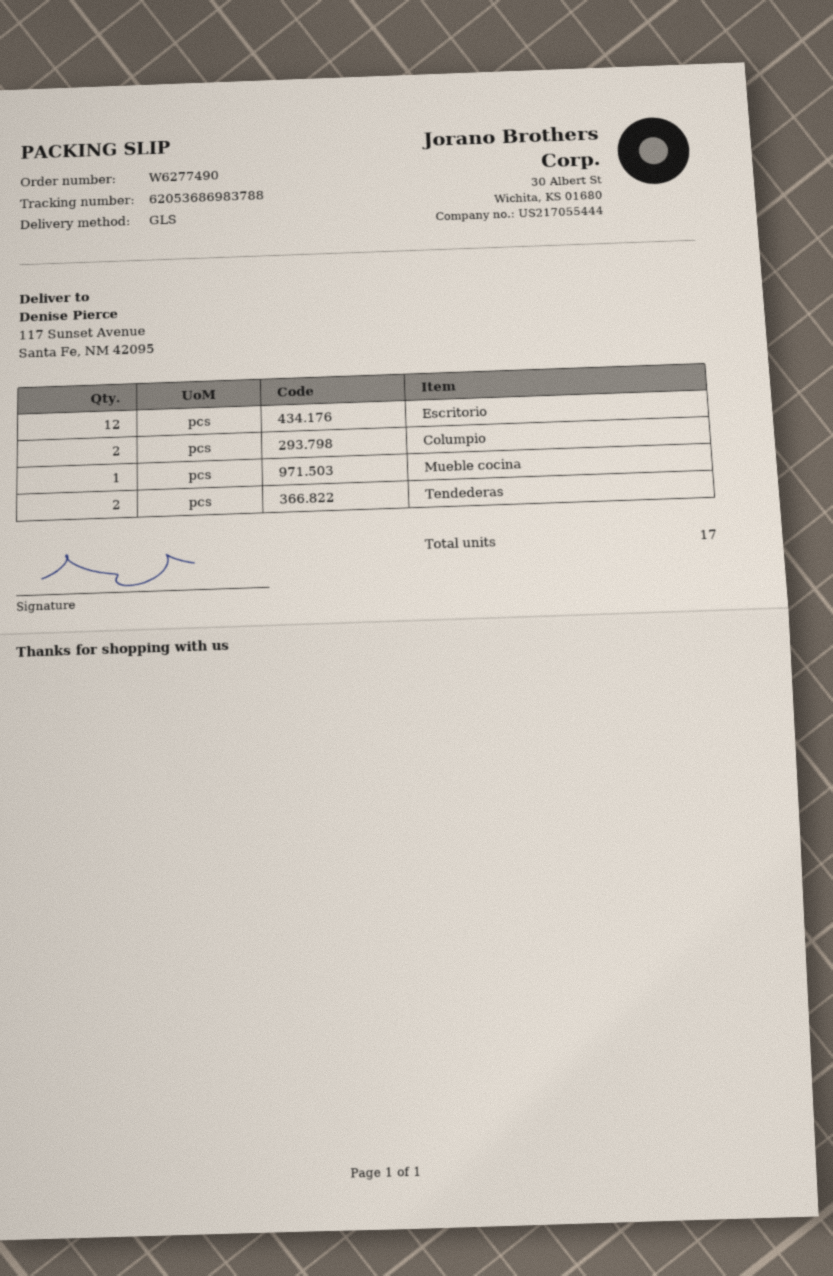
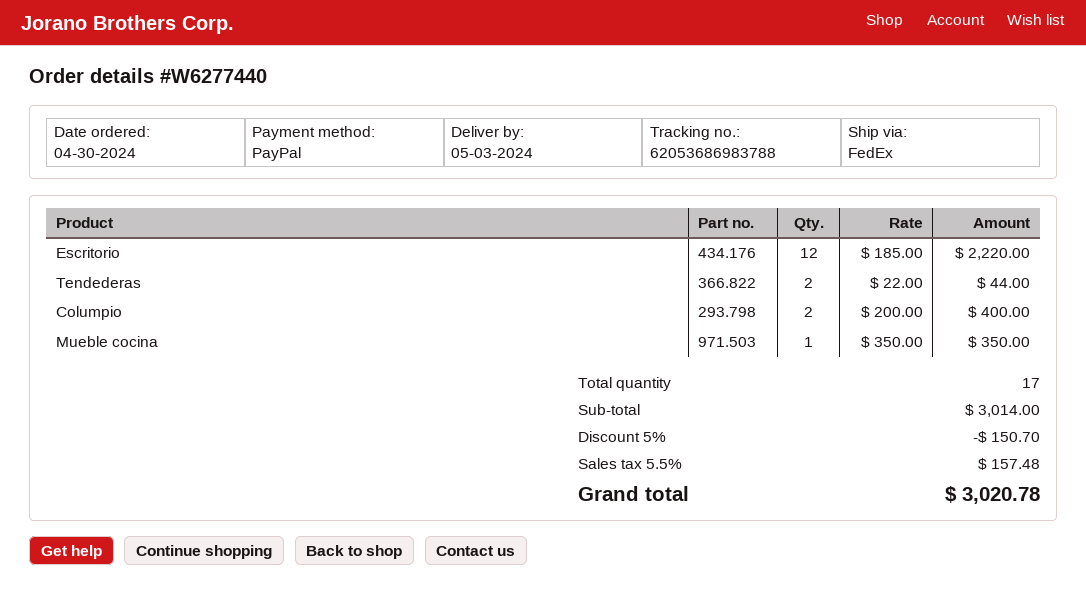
order number: W6277490 -> W6277440
shipping method: GLS -> FedEx

